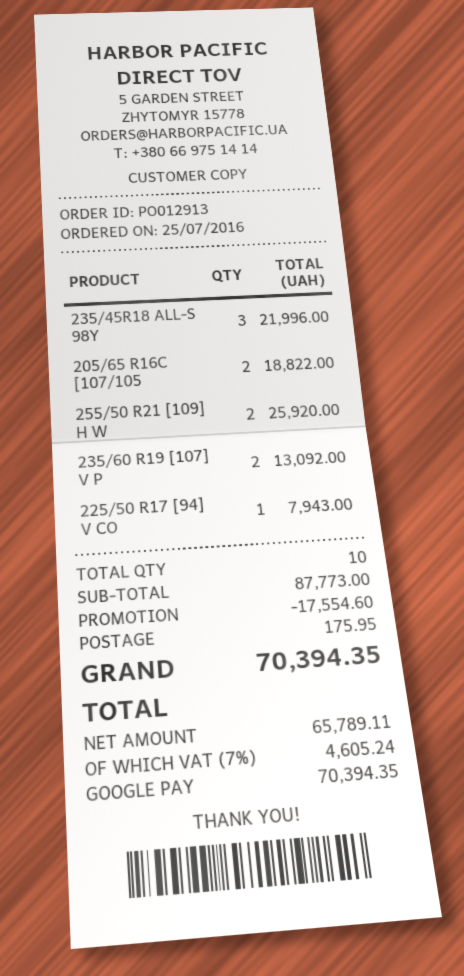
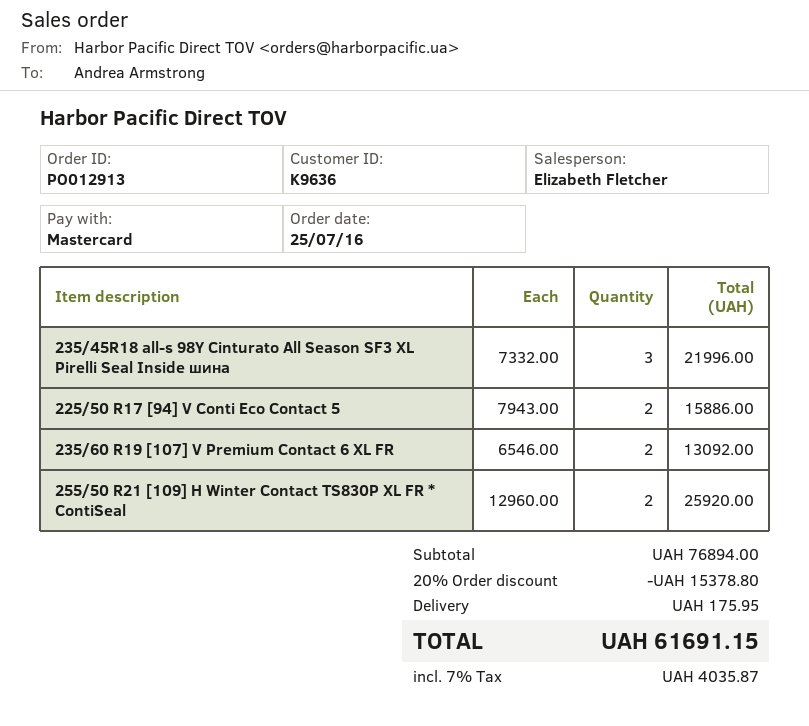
payment method: Google Pay -> Mastercard
205/65 R16C [107/105: 2 for 18822.00 -> none
225/50 R17 [94] V CO: 1 for 7943.00 -> 2 for 15886.00
subtotal: 87773.00 -> 76894.00
discount: 17554.60 -> 15378.80
tax: 7% = 4605.24 -> 7% = 4035.87
total: 70394.35 -> 61691.15

